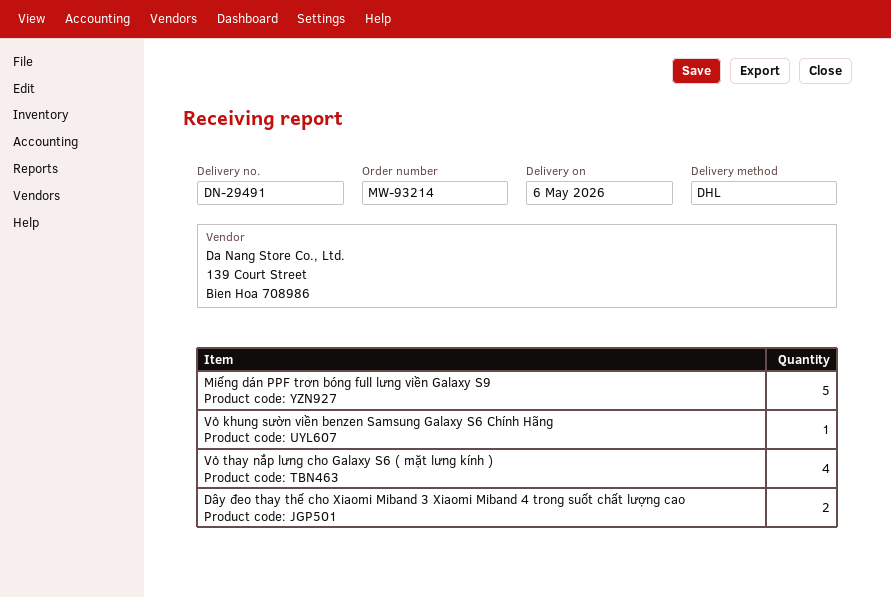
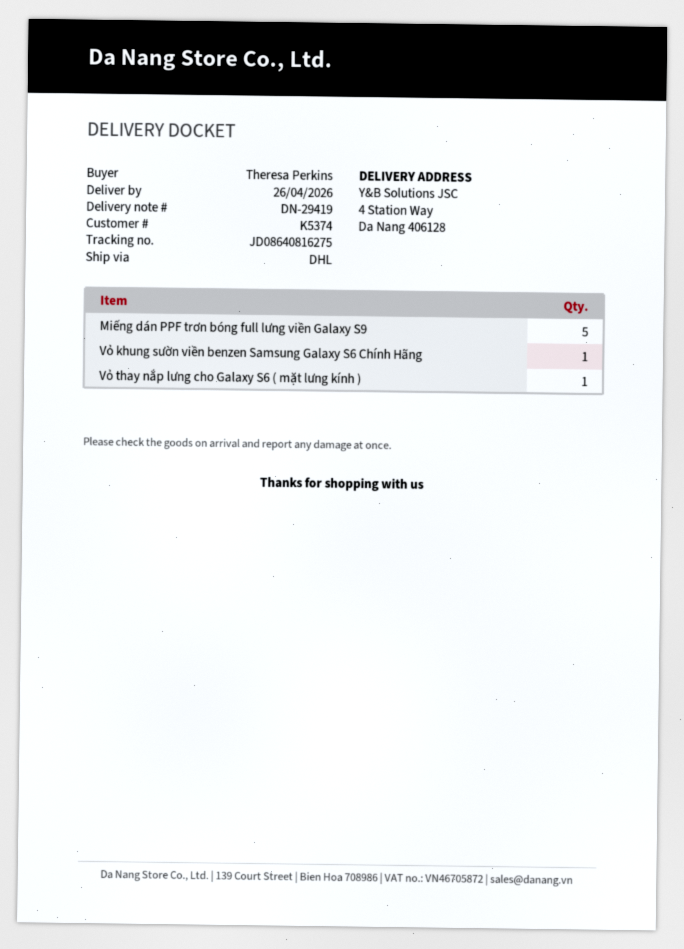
delivery note number: DN-29491 -> DN-29419
delivery date: 2026-05-06 -> 2026-04-26
Vỏ thay nắp lưng cho Galaxy S6 ( mặt lưng kính ): 4 -> 1
Dây đeo thay thế cho Xiaomi Miband 3 Xiaomi Miband 4 trong suốt chất lượng cao: 2 -> none

